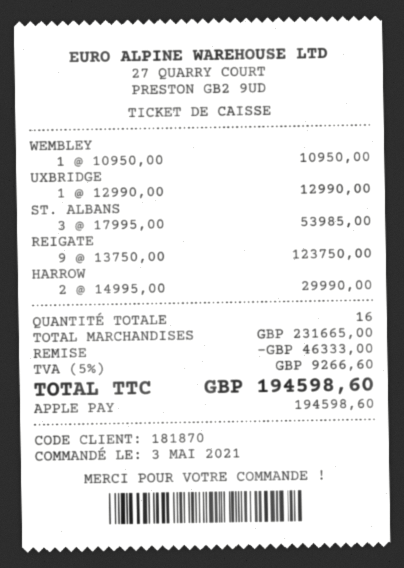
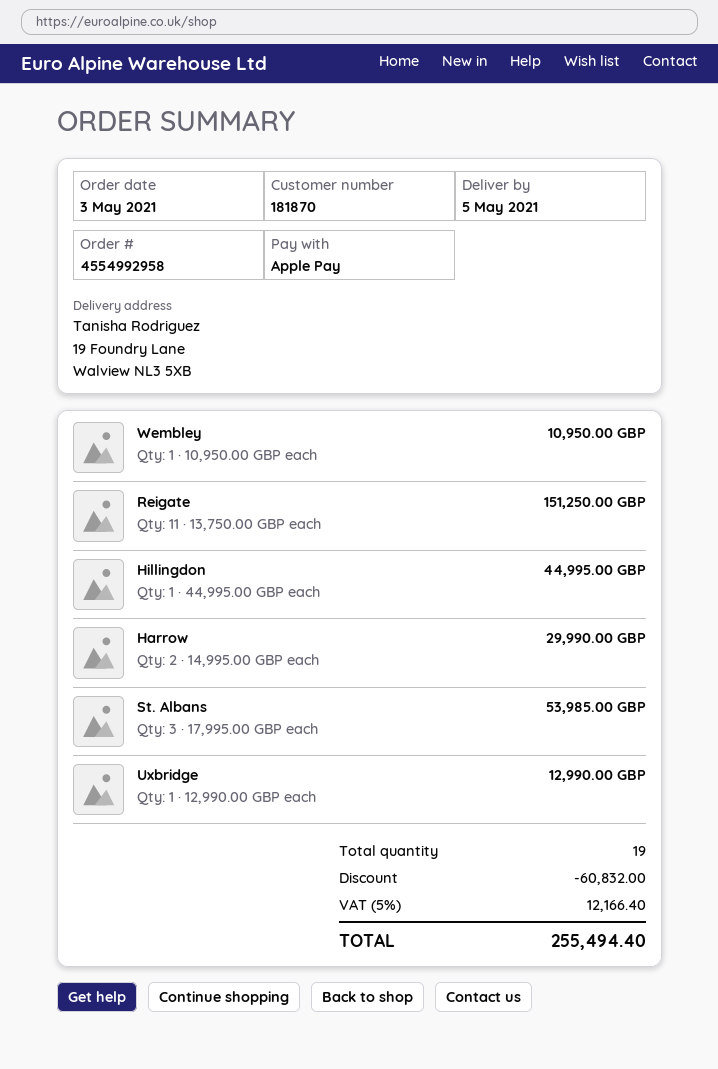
REIGATE: 9 x 13750.00 = 123750.00 -> 11 x 13750.00 = 151250.00
Hillingdon: none -> 1 x 44995.00 = 44995.00
total quantity: 16 -> 19
discount: 46333.00 -> 60832.00
tax: 5% = 9266.60 -> 5% = 12166.40
total: 194598.60 -> 255494.40

